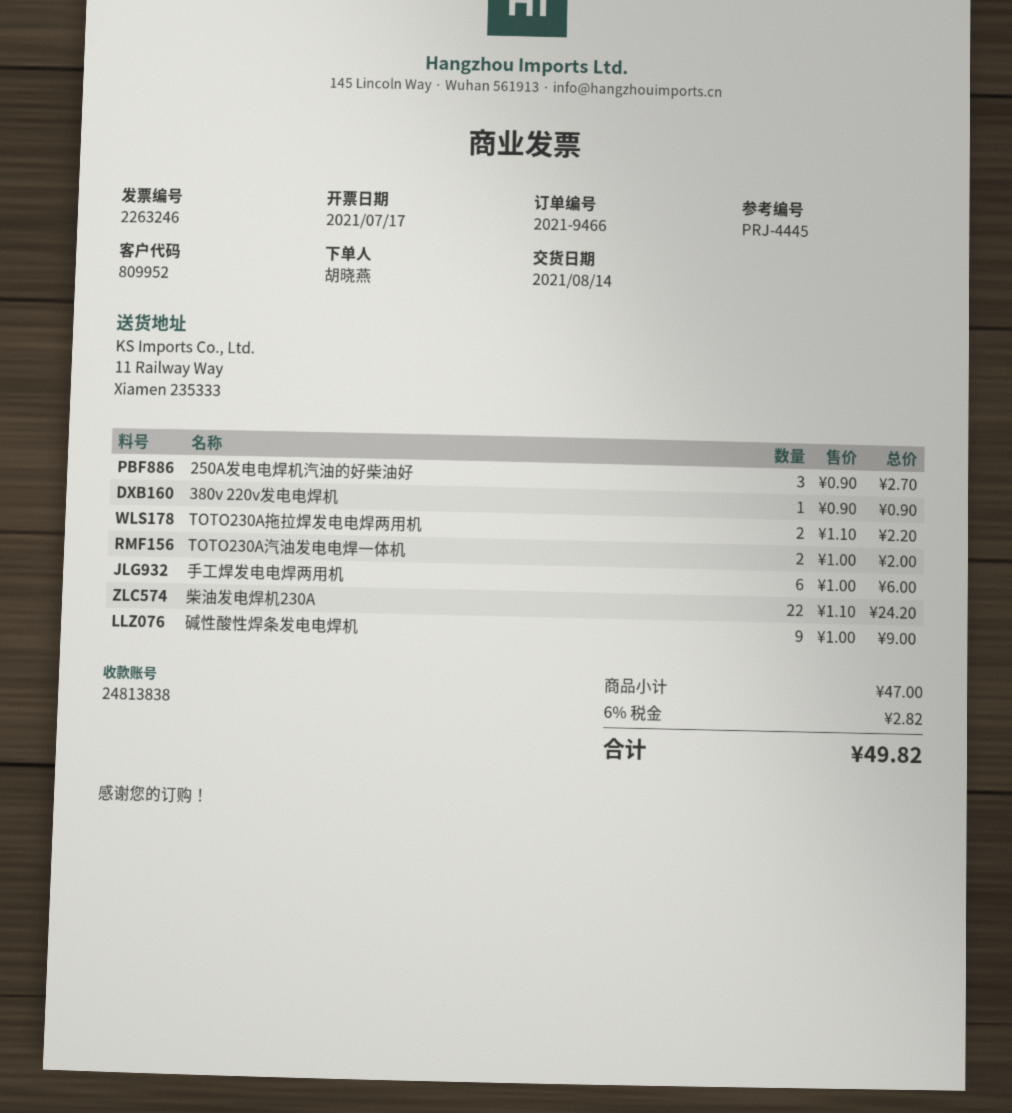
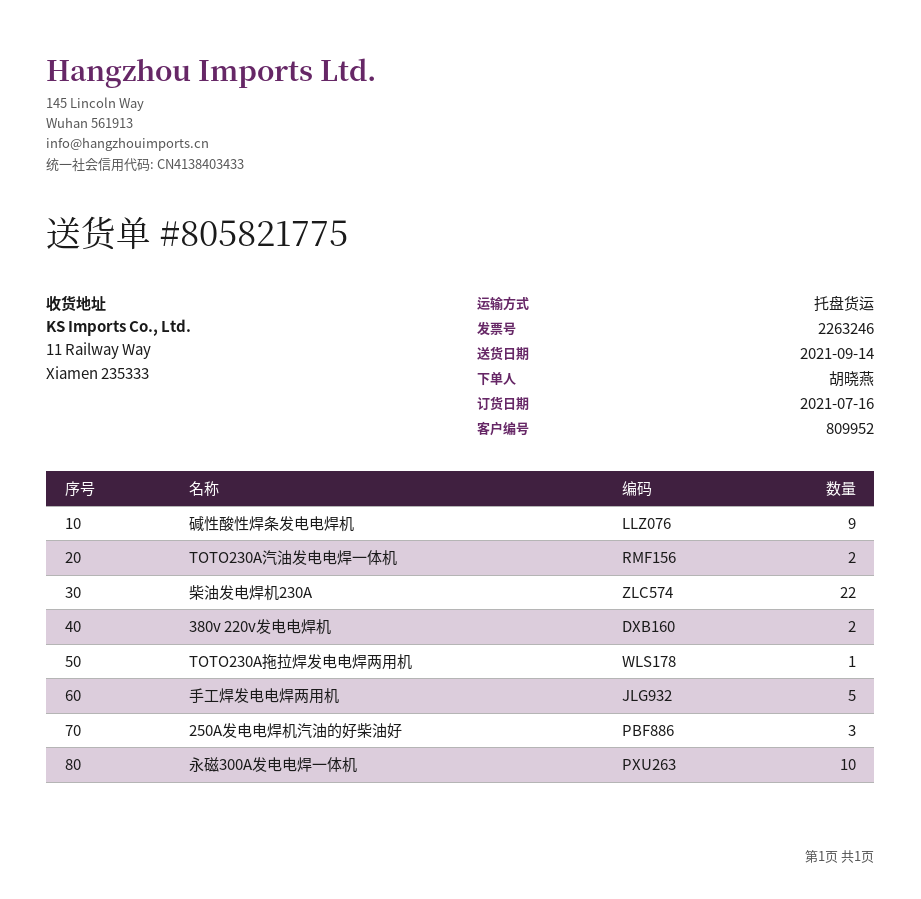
delivery date: 2021-08-14 -> 2021-09-14
380v 220v发电电焊机: 1 -> 2
TOTO230A拖拉焊发电电焊两用机: 2 -> 1
手工焊发电电焊两用机: 6 -> 5
永磁300A发电电焊一体机: none -> 10

